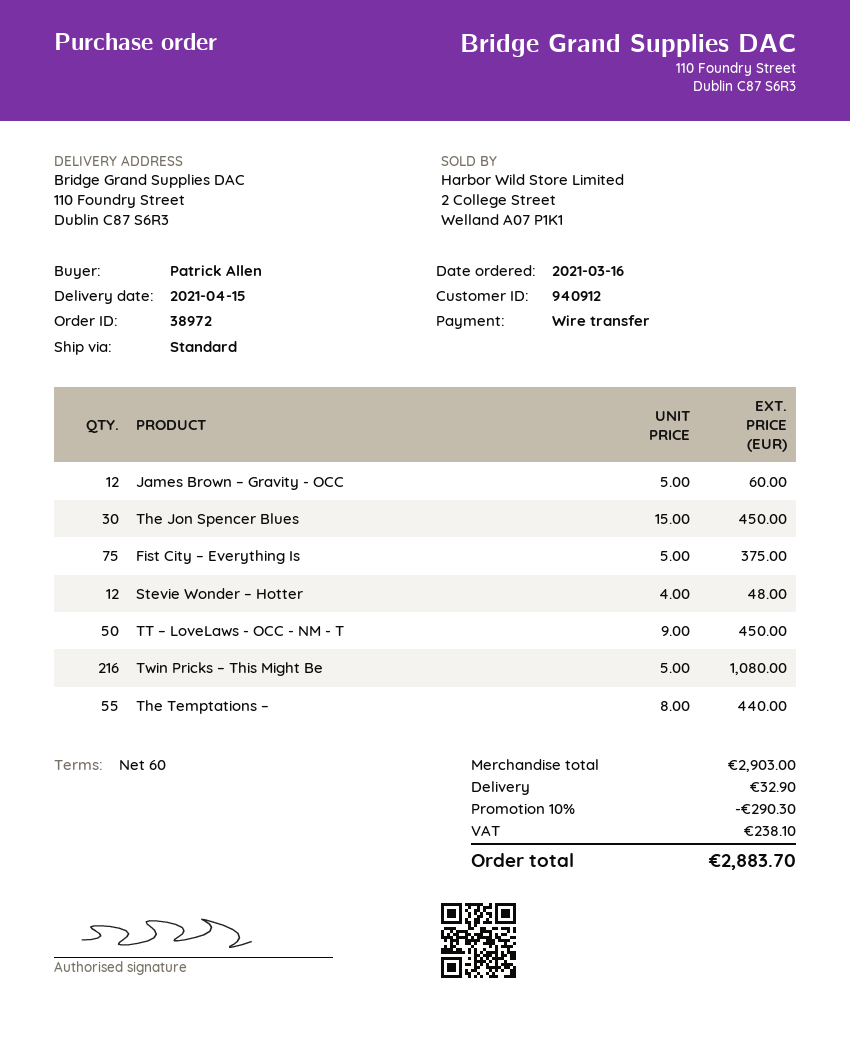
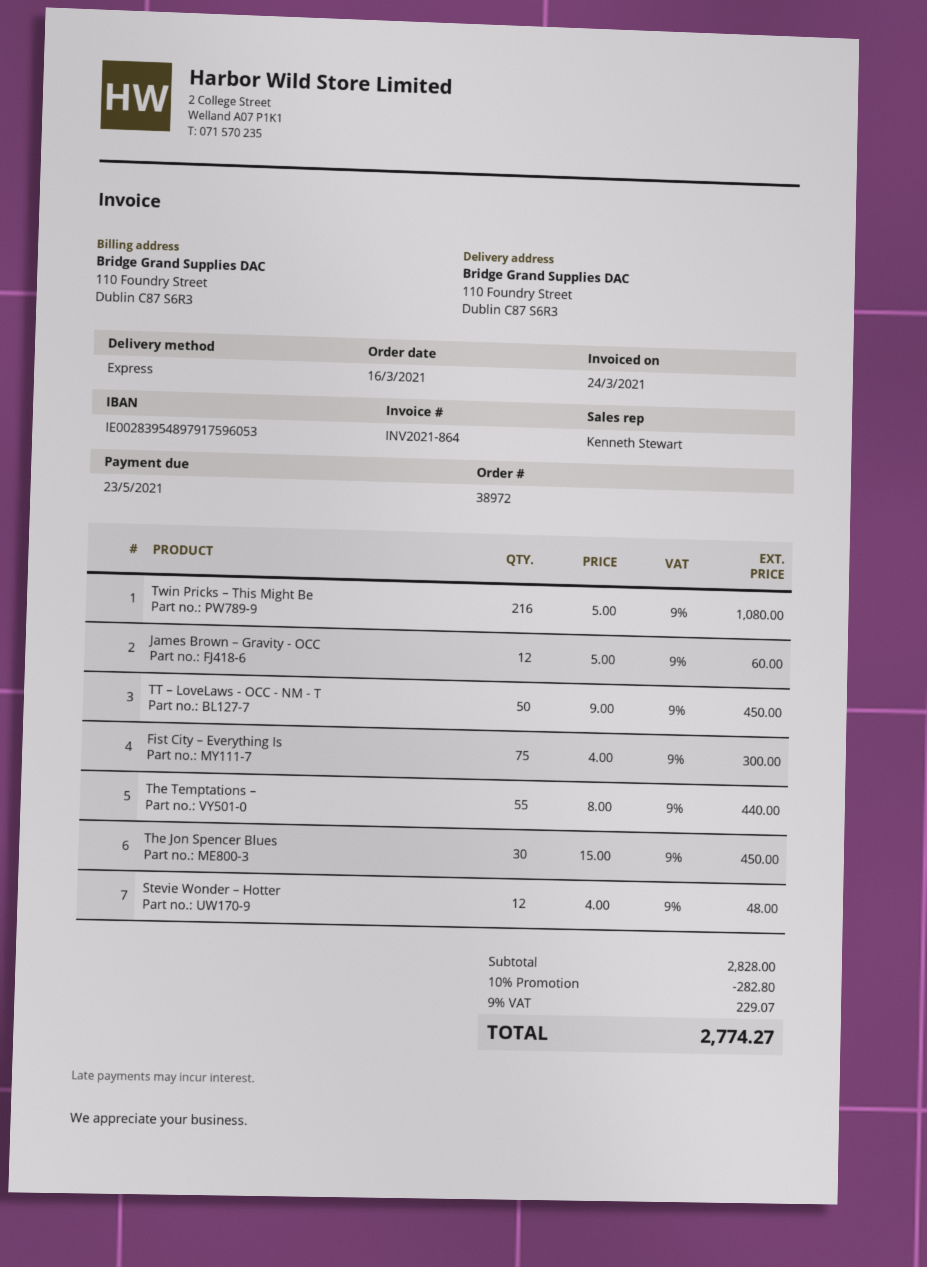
shipping method: standard -> express
Fist City – Everything Is: 75 x 5.00 = 375.00 -> 75 x 4.00 = 300.00
subtotal: 2903.00 -> 2828.00
discount: 10% = 290.30 -> 10% = 282.80
shipping: 32.90 -> none
tax: 238.10 -> 229.07
total: 2883.70 -> 2774.27

